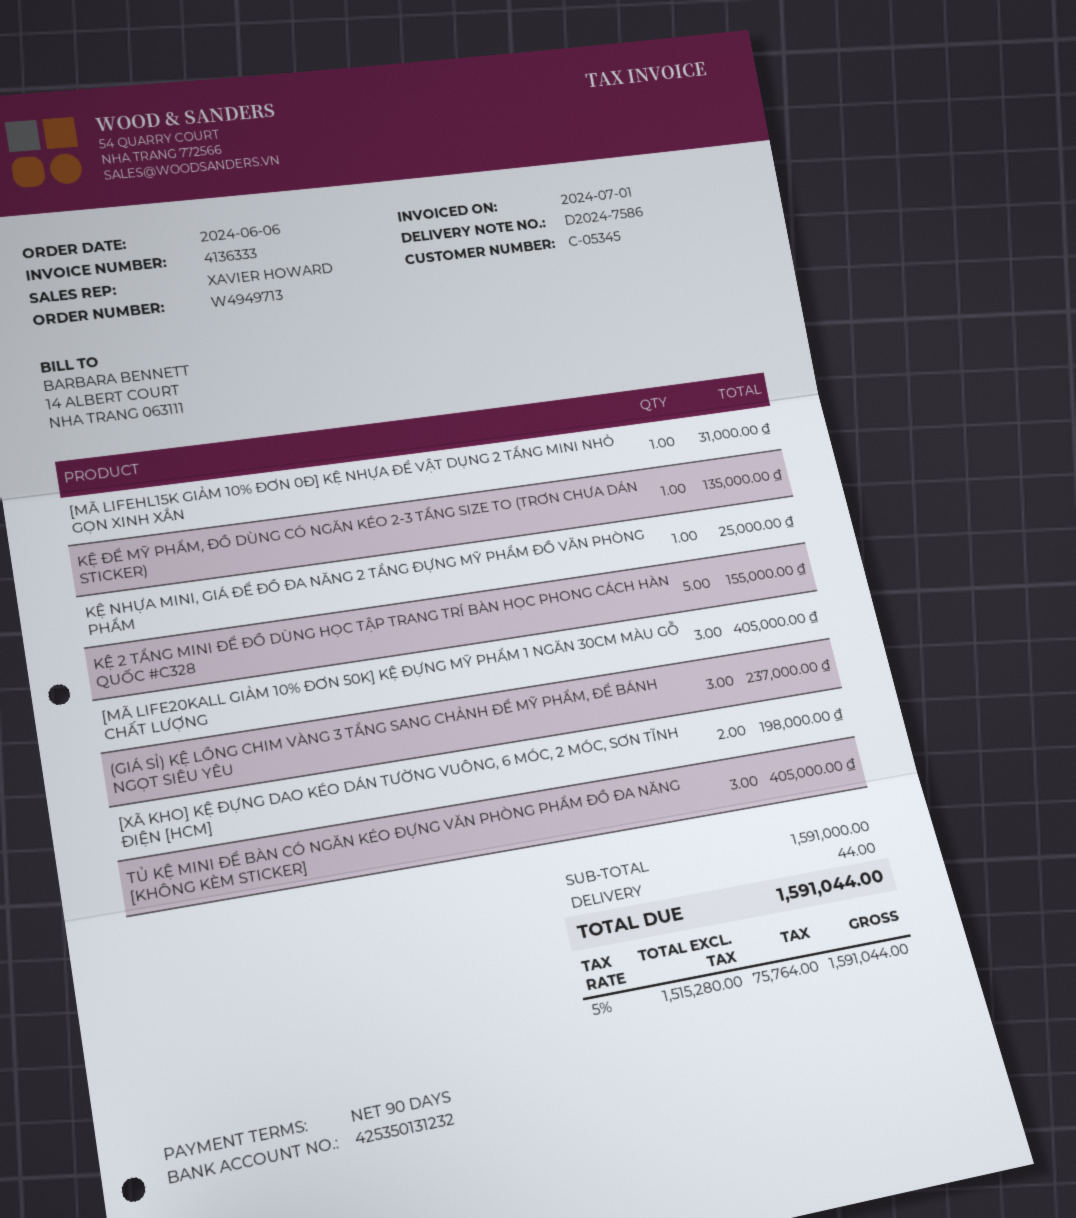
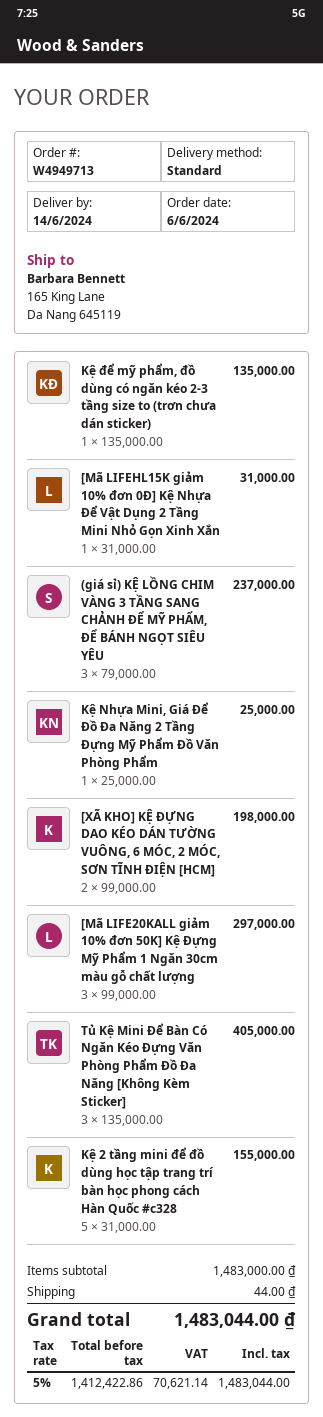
[MÃ LIFE20KALL GIẢM 10% ĐƠN 50K] KỆ ĐỰNG MỸ PHẨM 1 NGĂN 30CM MÀU GỖ CHẤT LƯỢNG: 3 for 405000.00 -> 3 for 297000.00
subtotal: 1591000.00 -> 1483000.00
net: 1515280.00 -> 1412422.86
tax: 5% = 75764.00 -> 5% = 70621.14
total: 1591044.00 -> 1483044.00

